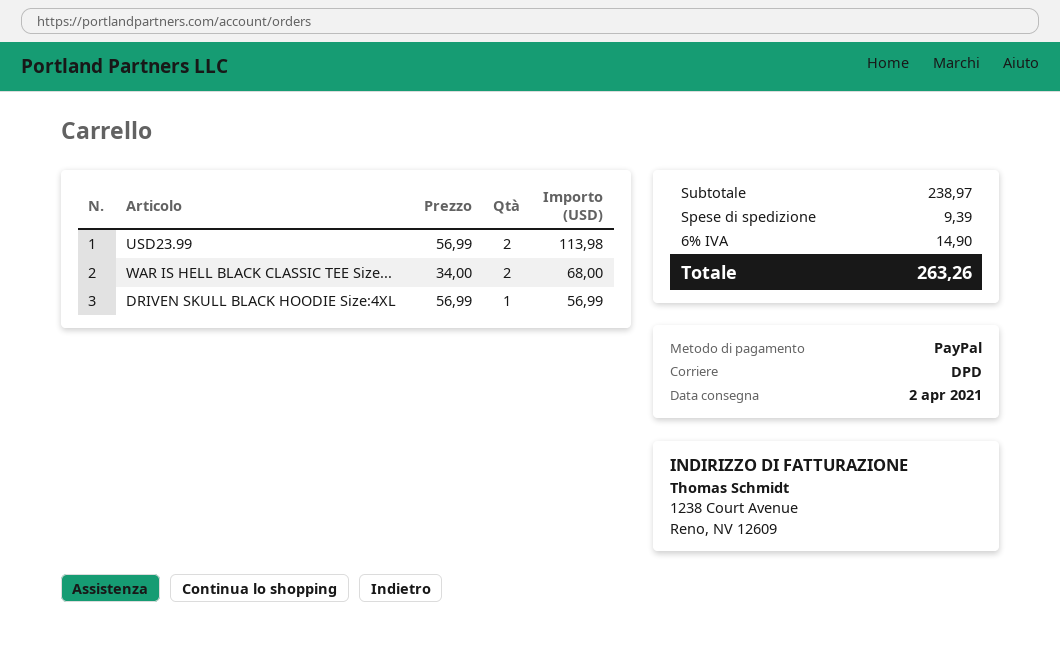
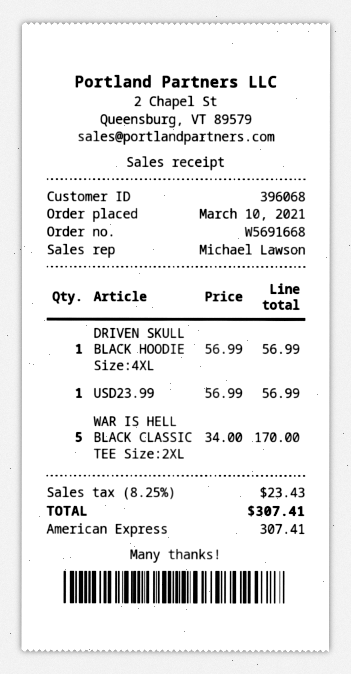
payment method: PayPal -> American Express
USD23.99: 2 x 56.99 = 113.98 -> 1 x 56.99 = 56.99
WAR IS HELL BLACK CLASSIC TEE Size...: 2 x 34.00 = 68.00 -> 5 x 34.00 = 170.00
shipping: 9.39 -> none
tax: 6% = 14.90 -> 8.25% = 23.43
total: 263.26 -> 307.41

